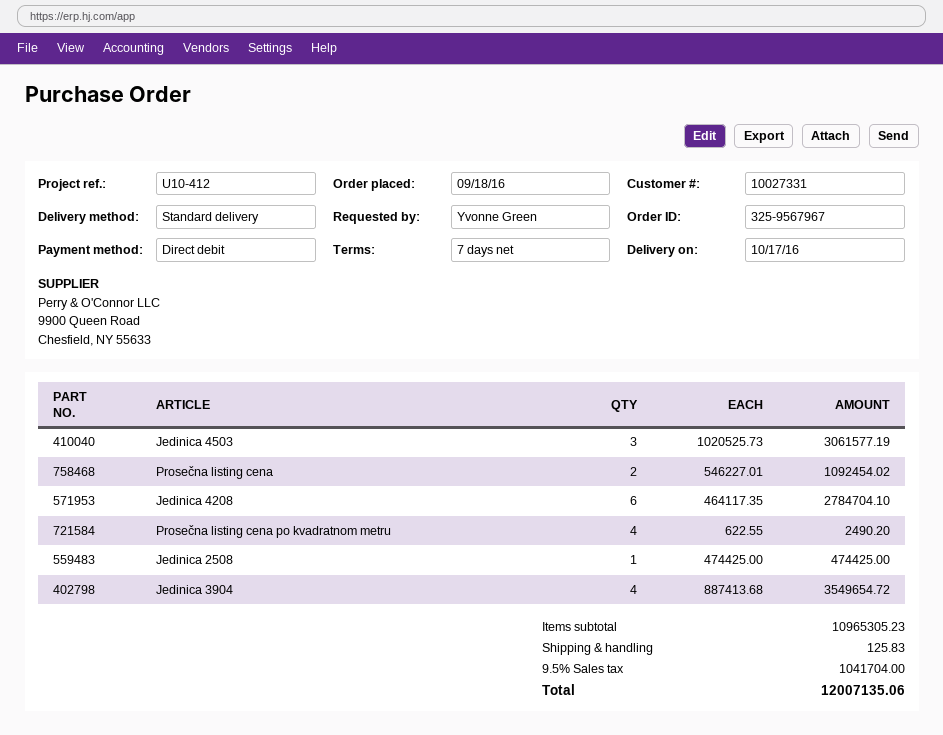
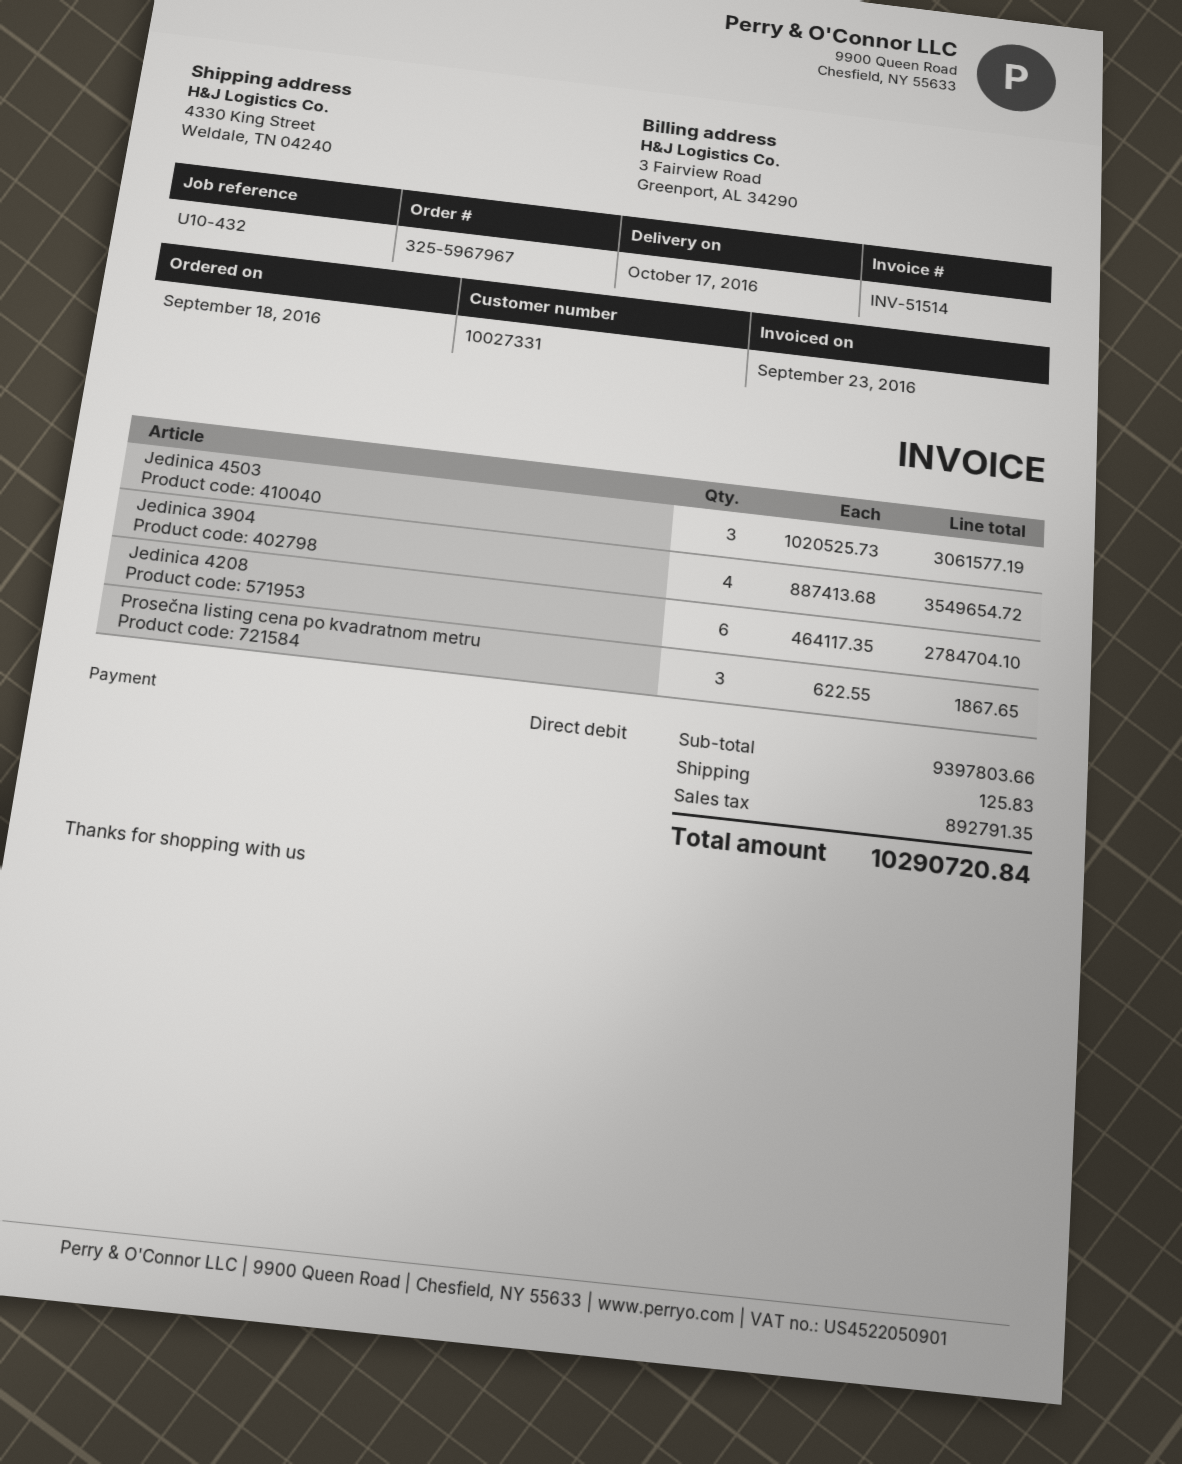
order number: 325-9567967 -> 325-5967967
reference: U10-412 -> U10-432
Prosečna listing cena: 2 x 546227.01 = 1092454.02 -> none
Prosečna listing cena po kvadratnom metru: 4 x 622.55 = 2490.20 -> 3 x 622.55 = 1867.65
Jedinica 2508: 1 x 474425.00 = 474425.00 -> none
subtotal: 10965305.23 -> 9397803.66
tax: 1041704.00 -> 892791.35
total: 12007135.06 -> 10290720.84

